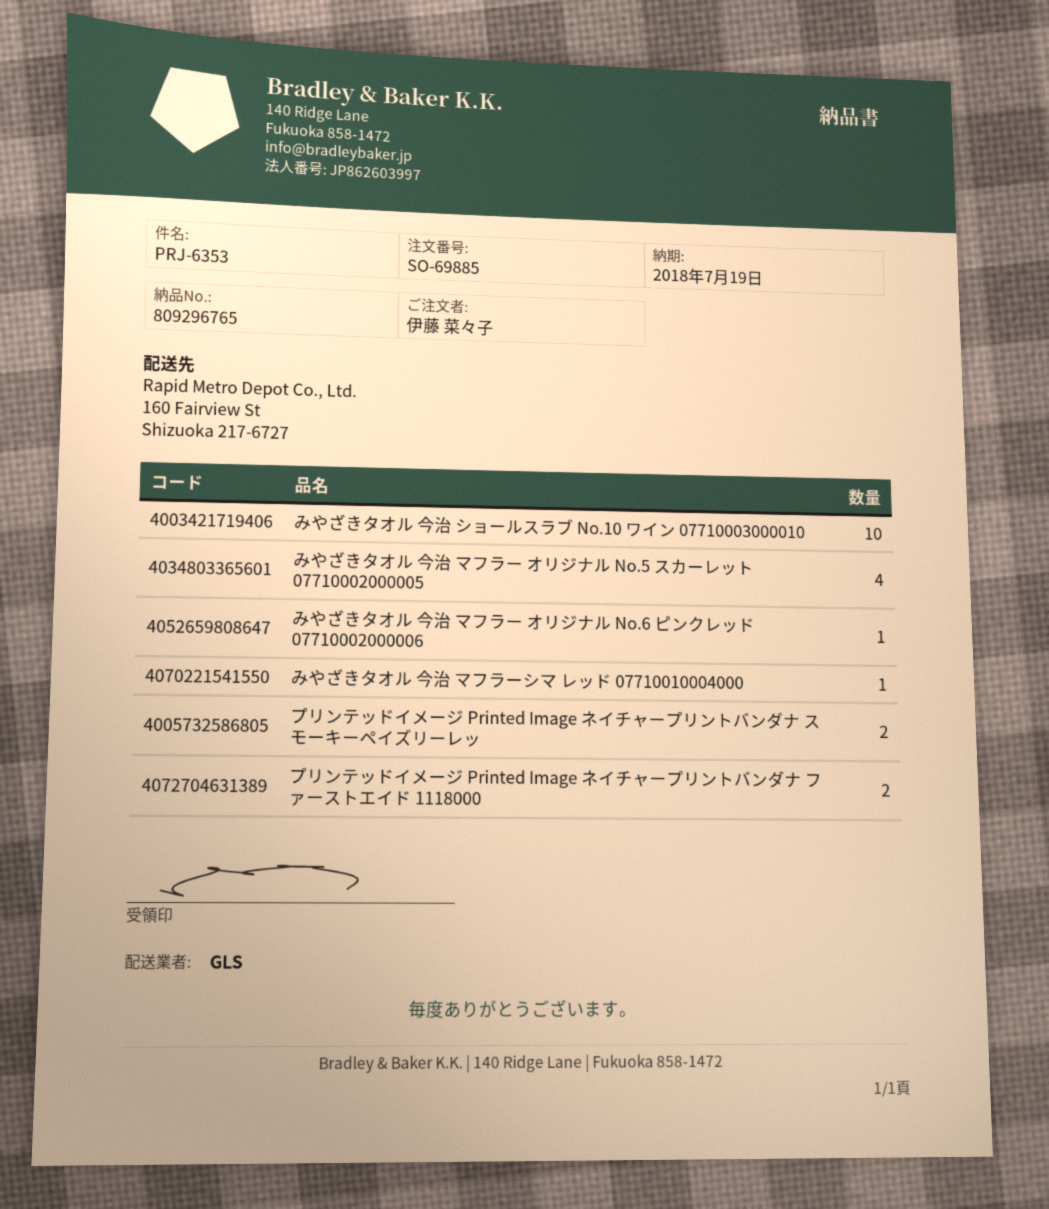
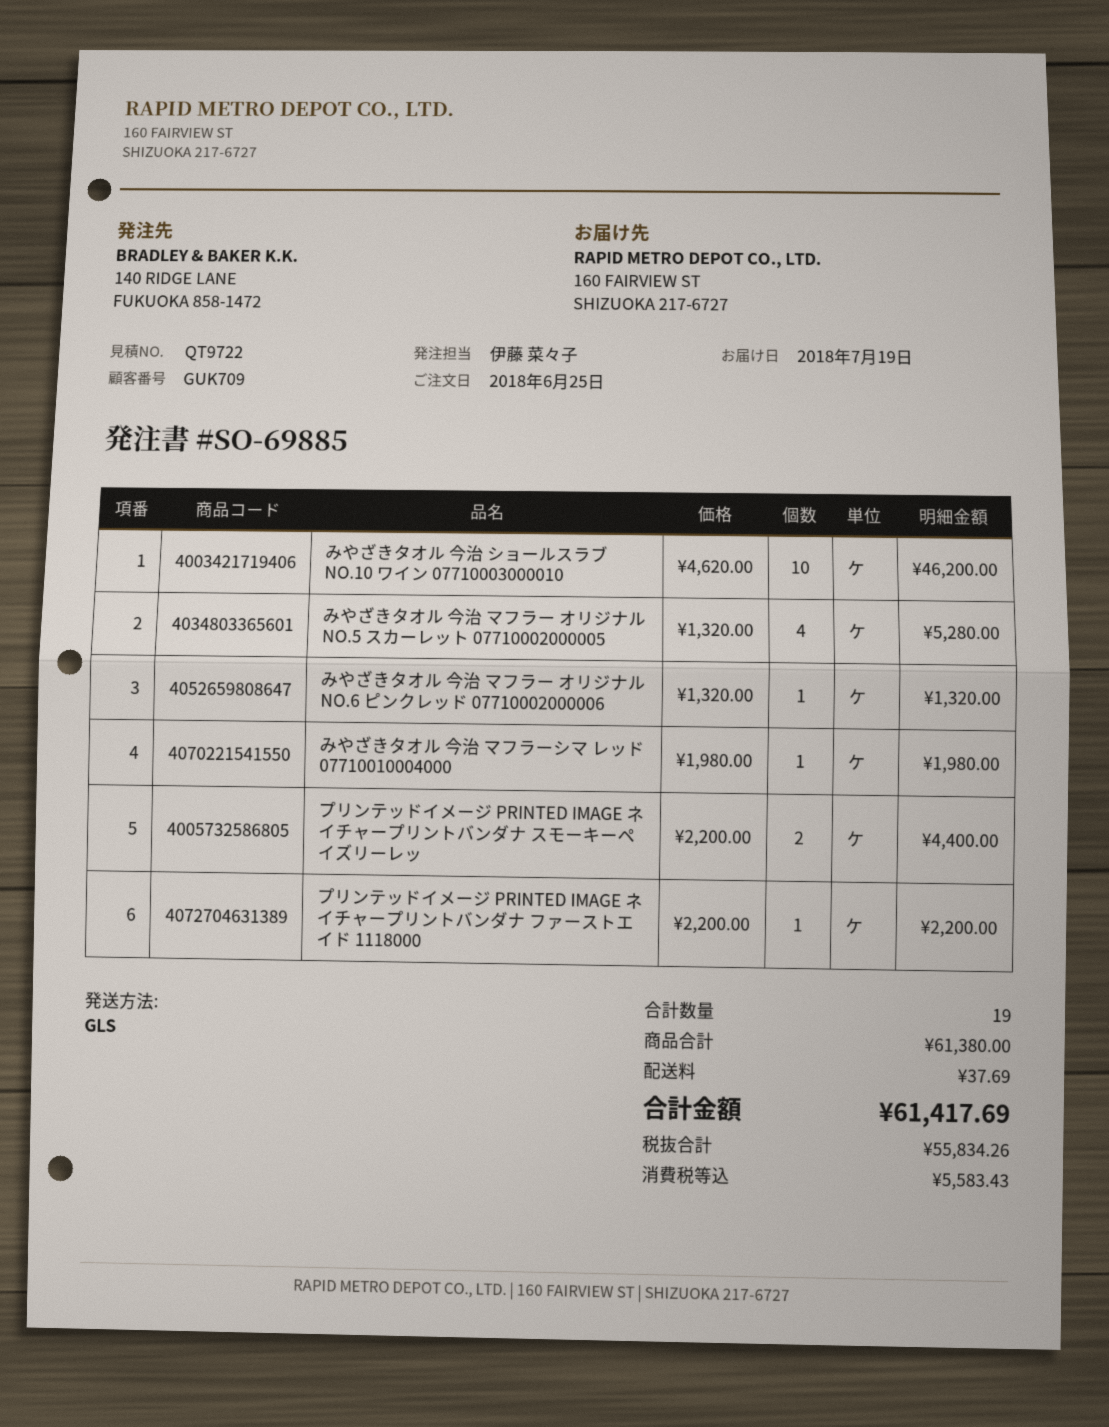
プリンテッドイメージ Printed Image ネイチャープリントバンダナ ファーストエイド 1118000: 2 -> 1

